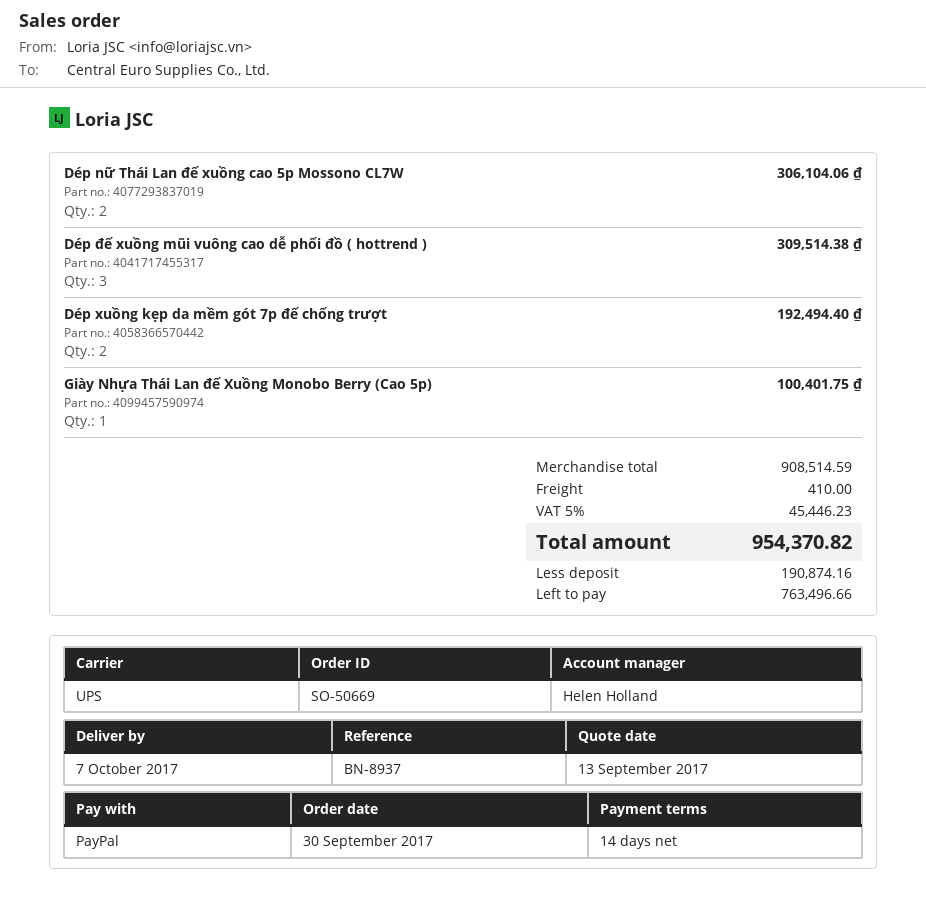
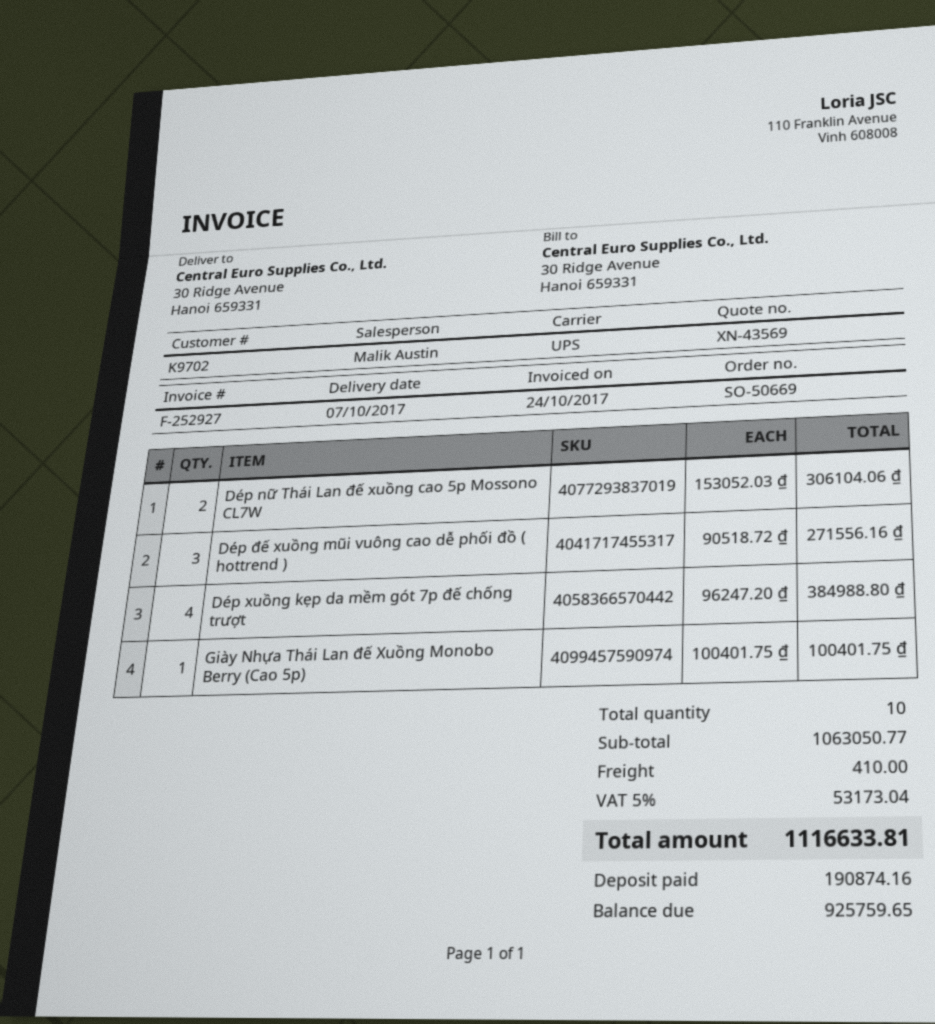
sales rep: Helen Holland -> Malik Austin
Dép đế xuồng mũi vuông cao dễ phối đồ ( hottrend ): 3 for 309514.38 -> 3 for 271556.16
Dép xuồng kẹp da mềm gót 7p đế chống trượt: 2 for 192494.40 -> 4 for 384988.80
subtotal: 908514.59 -> 1063050.77
tax: 5% = 45446.23 -> 5% = 53173.04
total: 954370.82 -> 1116633.81
balance: 763496.66 -> 925759.65

